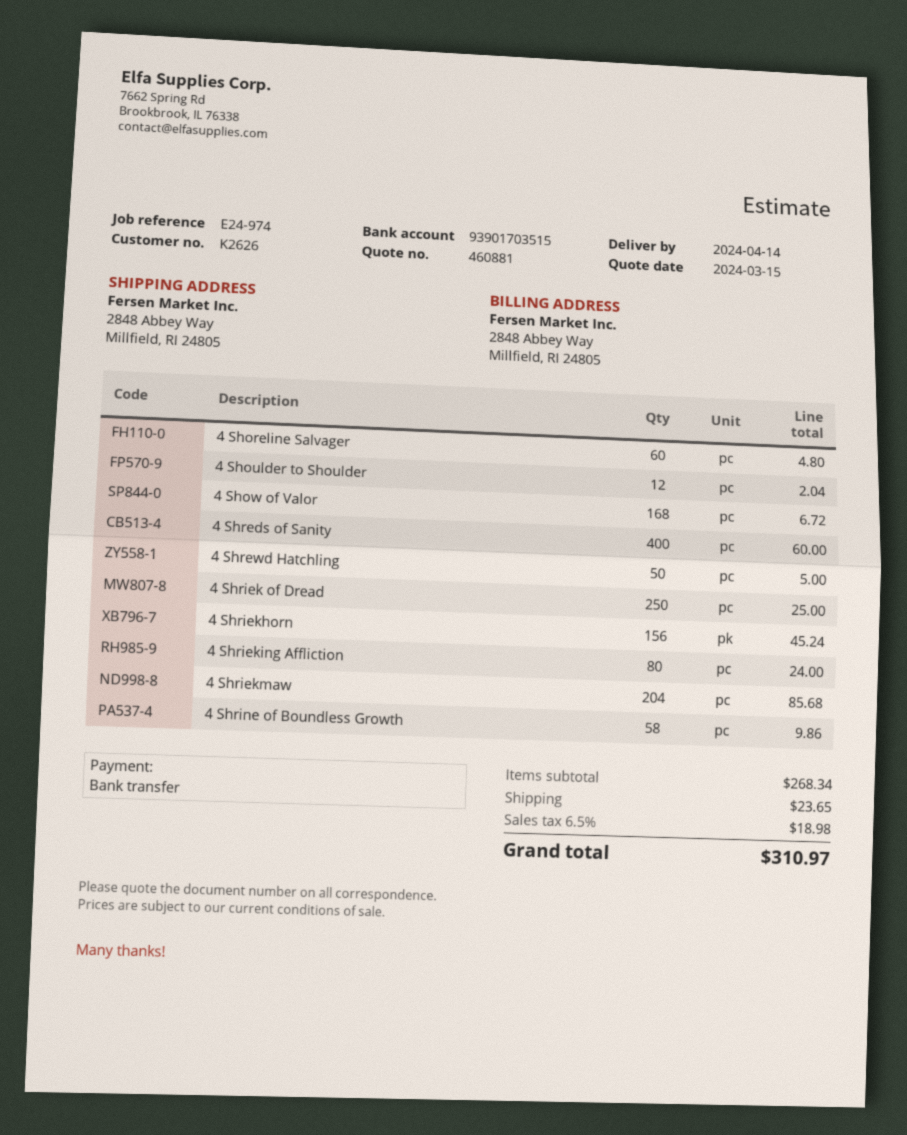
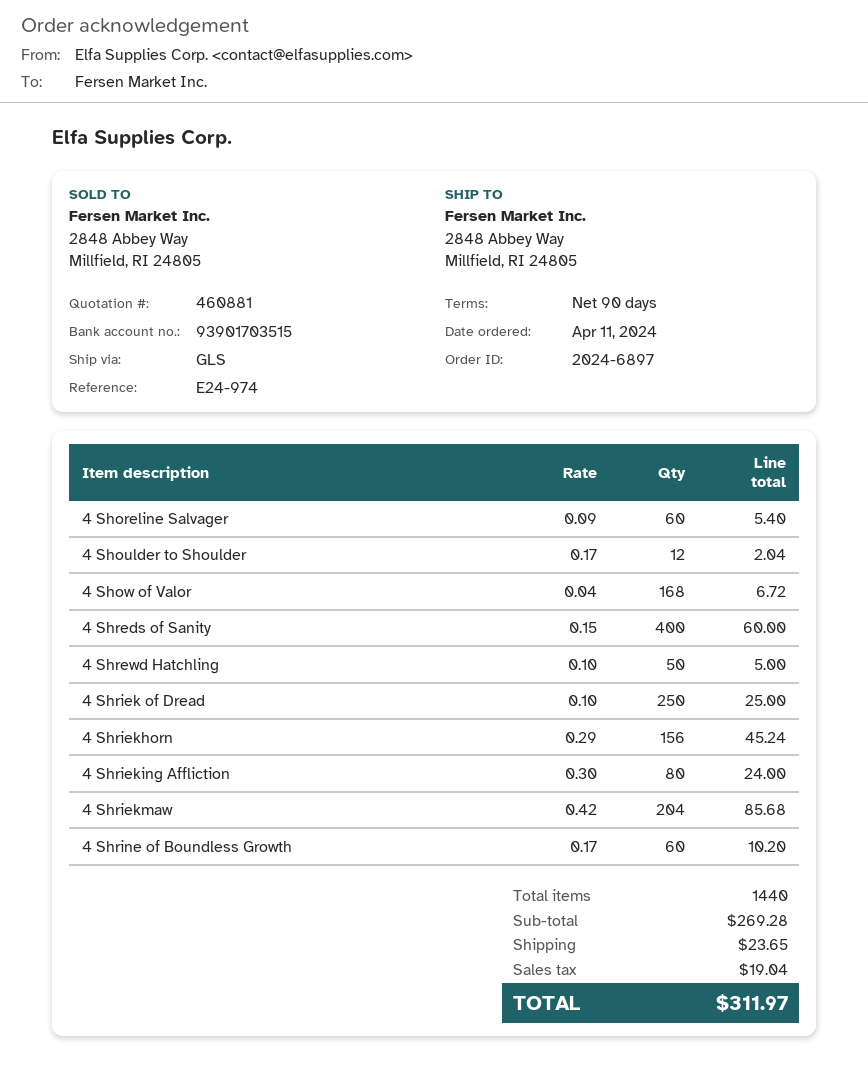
4 Shoreline Salvager: 60 for 4.80 -> 60 for 5.40
4 Shrine of Boundless Growth: 58 for 9.86 -> 60 for 10.20
subtotal: 268.34 -> 269.28
tax: 18.98 -> 19.04
total: 310.97 -> 311.97

